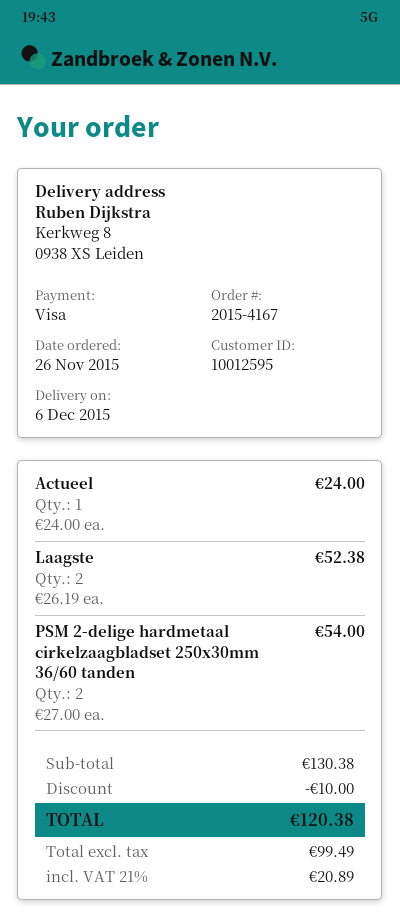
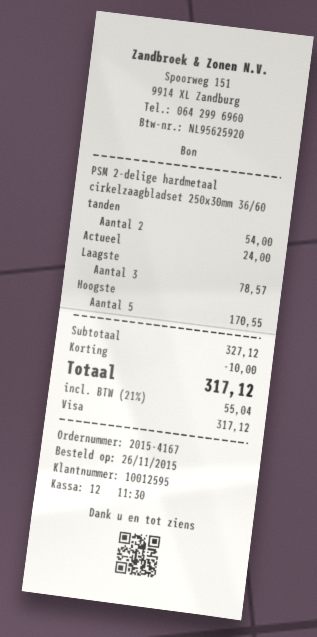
Laagste: 2 for 52.38 -> 3 for 78.57
Hoogste: none -> 5 for 170.55
subtotal: 130.38 -> 327.12
tax: 21% = 20.89 -> 21% = 55.04
total: 120.38 -> 317.12

